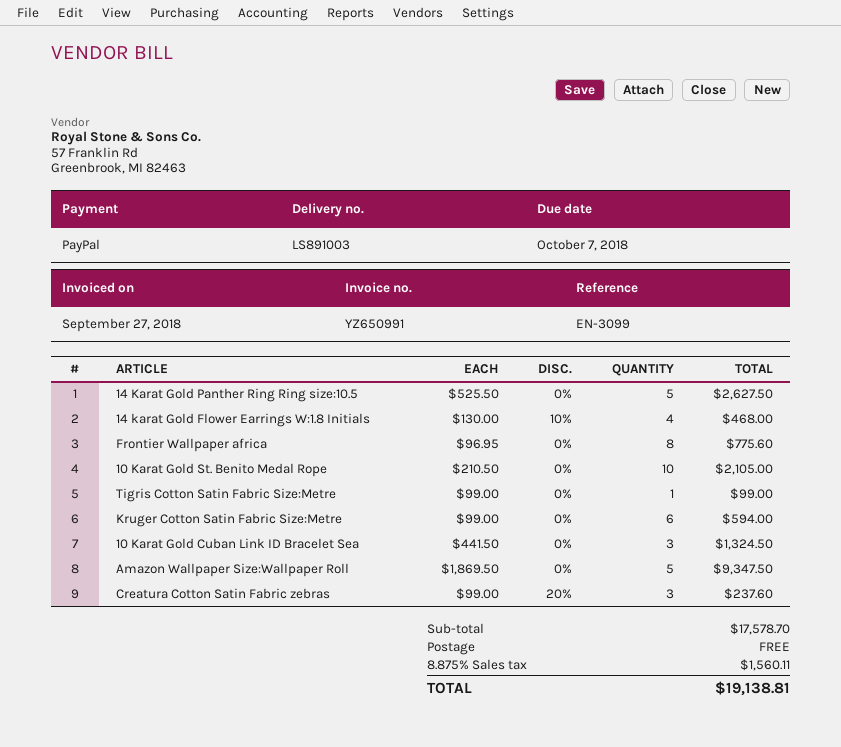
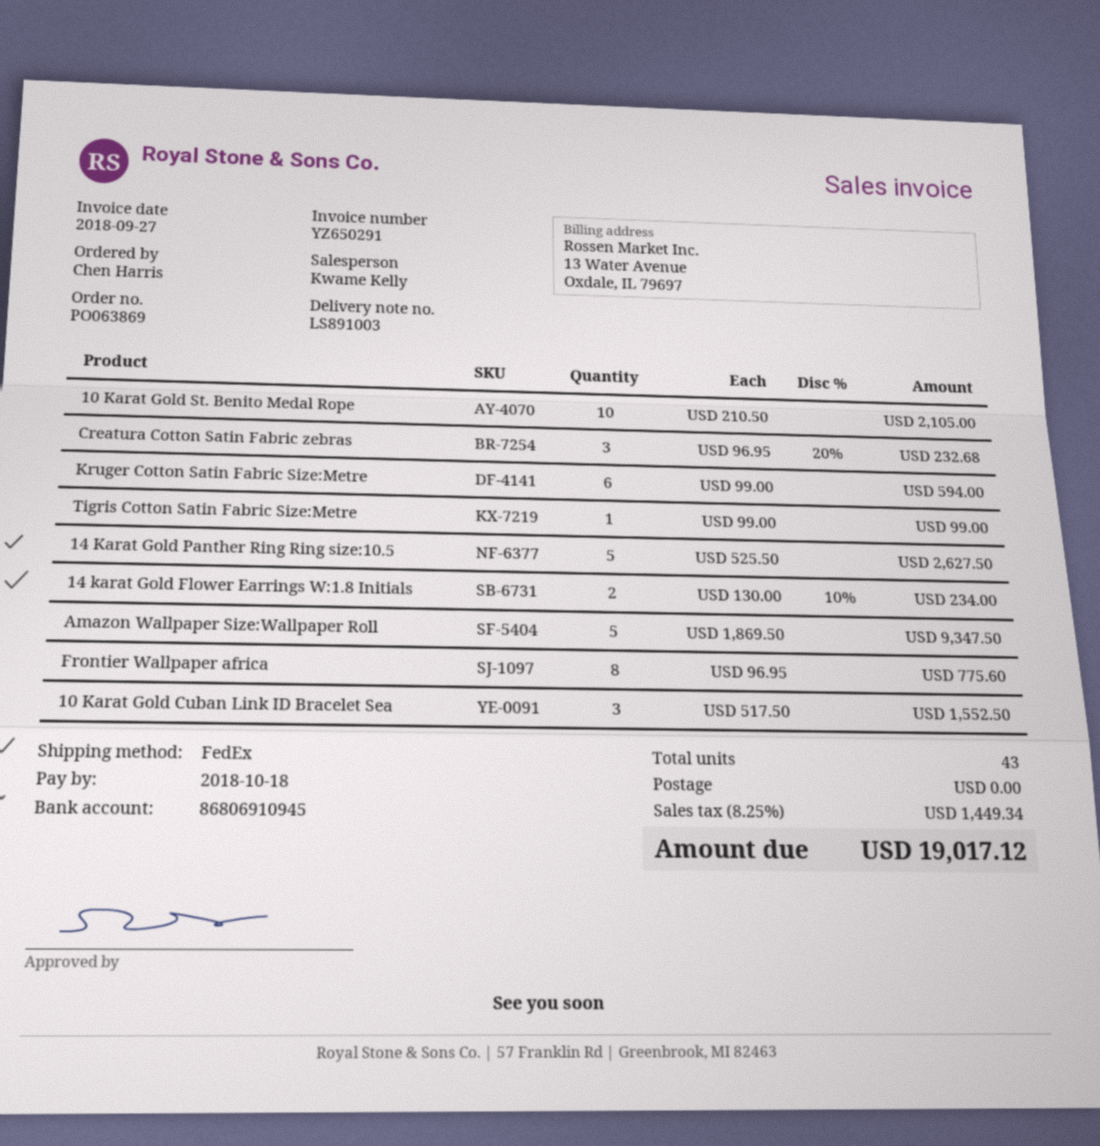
invoice number: YZ650991 -> YZ650291
due date: 2018-10-07 -> 2018-10-18
14 karat Gold Flower Earrings W:1.8 Initials: 4 x 130.00 - 10% = 468.00 -> 2 x 130.00 - 10% = 234.00
10 Karat Gold Cuban Link ID Bracelet Sea: 3 x 441.50 = 1324.50 -> 3 x 517.50 = 1552.50
Creatura Cotton Satin Fabric zebras: 3 x 99.00 - 20% = 237.60 -> 3 x 96.95 - 20% = 232.68
tax: 8.875% = 1560.11 -> 8.25% = 1449.34
total: 19138.81 -> 19017.12

